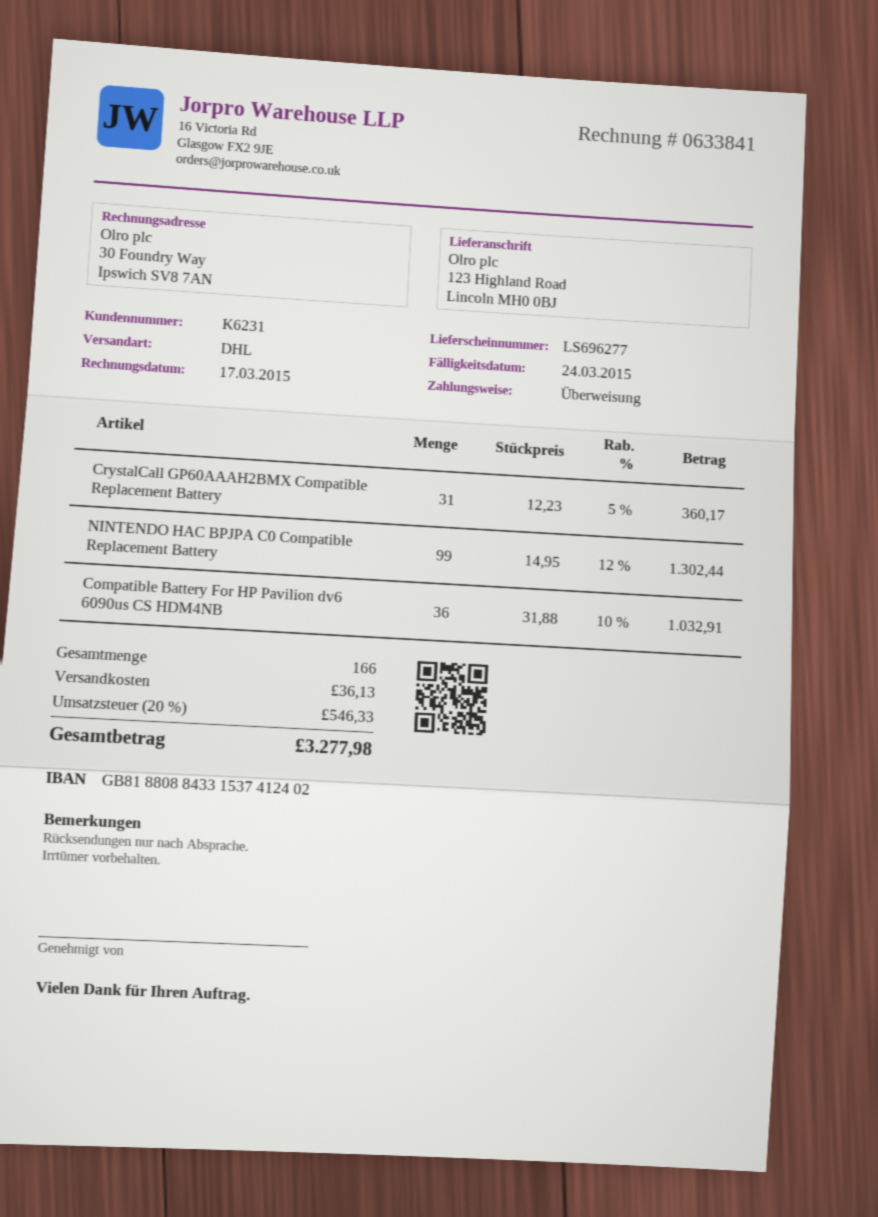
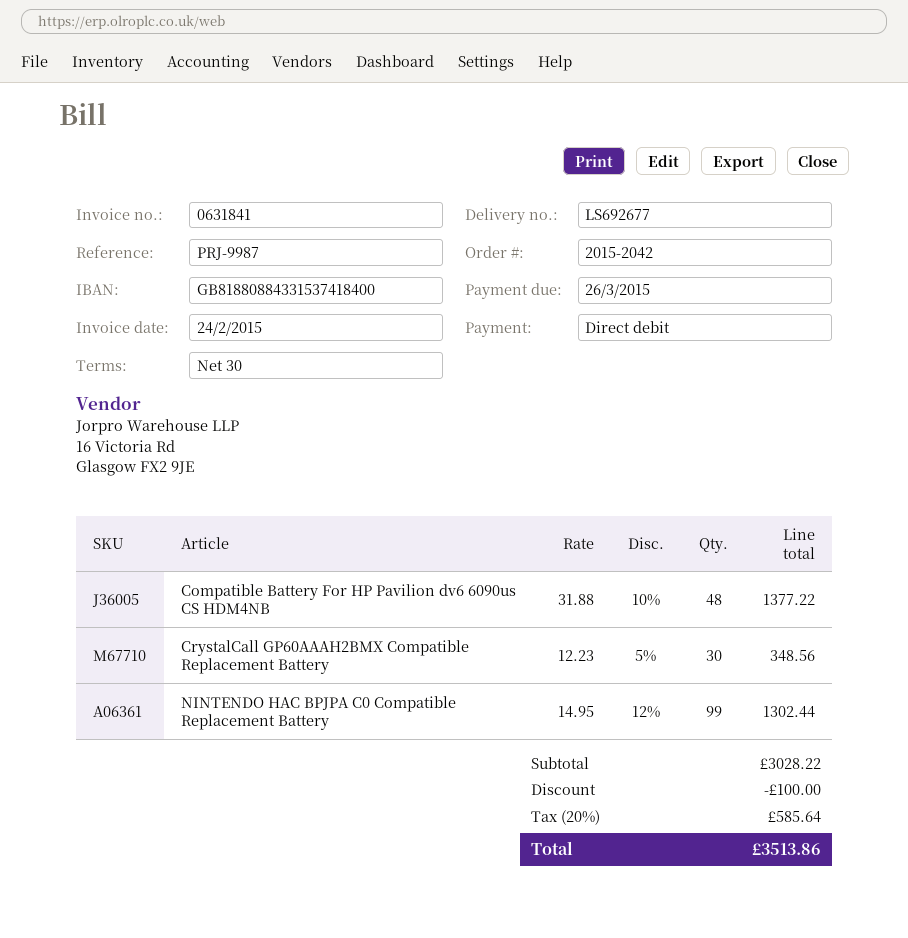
delivery note number: LS696277 -> LS692677
invoice number: 0633841 -> 0631841
invoice date: 2015-03-17 -> 2015-02-24
due date: 2015-03-24 -> 2015-03-26
payment method: bank transfer -> direct debit
bank account: GB81880884331537412402 -> GB81880884331537418400
CrystalCall GP60AAAH2BMX Compatible Replacement Battery: 31 x 12.23 - 5% = 360.17 -> 30 x 12.23 - 5% = 348.56
Compatible Battery For HP Pavilion dv6 6090us CS HDM4NB: 36 x 31.88 - 10% = 1032.91 -> 48 x 31.88 - 10% = 1377.22
discount: none -> 100.00
shipping: 36.13 -> none
tax: 20% = 546.33 -> 20% = 585.64
total: 3277.98 -> 3513.86

